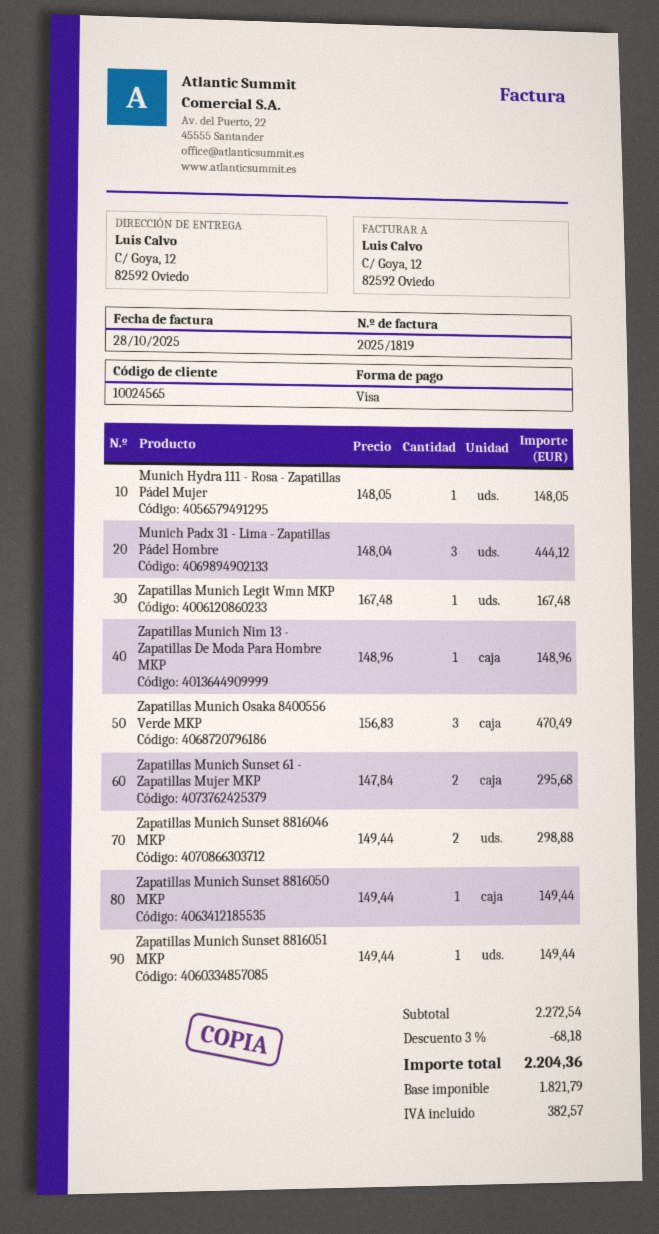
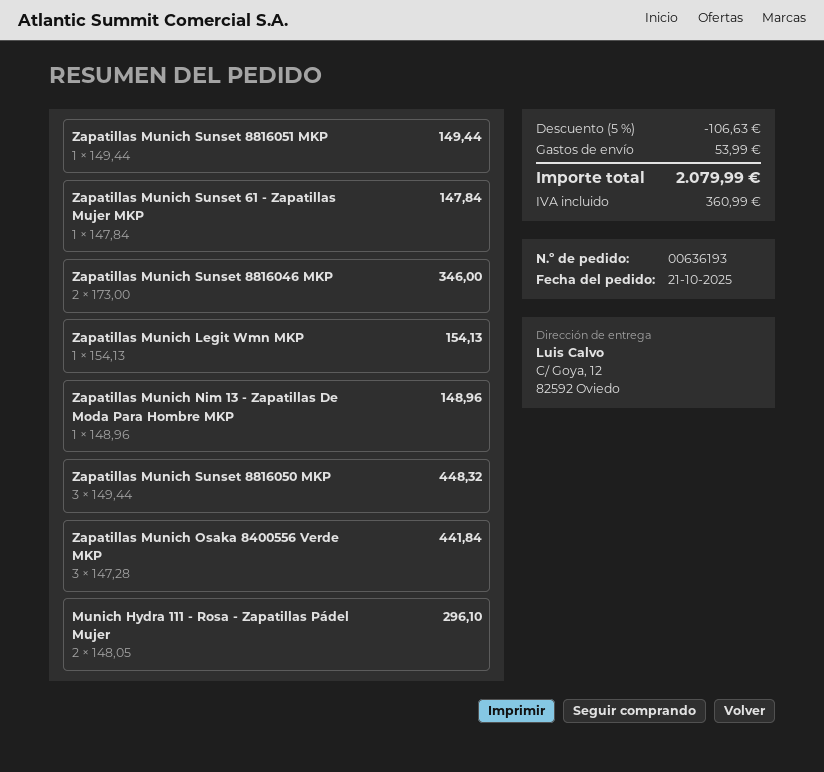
Munich Hydra 111 - Rosa - Zapatillas Pádel Mujer: 1 x 148.05 = 148.05 -> 2 x 148.05 = 296.10
Munich Padx 31 - Lima - Zapatillas Pádel Hombre: 3 x 148.04 = 444.12 -> none
Zapatillas Munich Legit Wmn MKP: 1 x 167.48 = 167.48 -> 1 x 154.13 = 154.13
Zapatillas Munich Osaka 8400556 Verde MKP: 3 x 156.83 = 470.49 -> 3 x 147.28 = 441.84
Zapatillas Munich Sunset 61 - Zapatillas Mujer MKP: 2 x 147.84 = 295.68 -> 1 x 147.84 = 147.84
Zapatillas Munich Sunset 8816046 MKP: 2 x 149.44 = 298.88 -> 2 x 173.00 = 346.00
Zapatillas Munich Sunset 8816050 MKP: 1 x 149.44 = 149.44 -> 3 x 149.44 = 448.32
discount: 3% = 68.18 -> 5% = 106.63
shipping: none -> 53.99
tax: 382.57 -> 360.99
total: 2204.36 -> 2079.99

